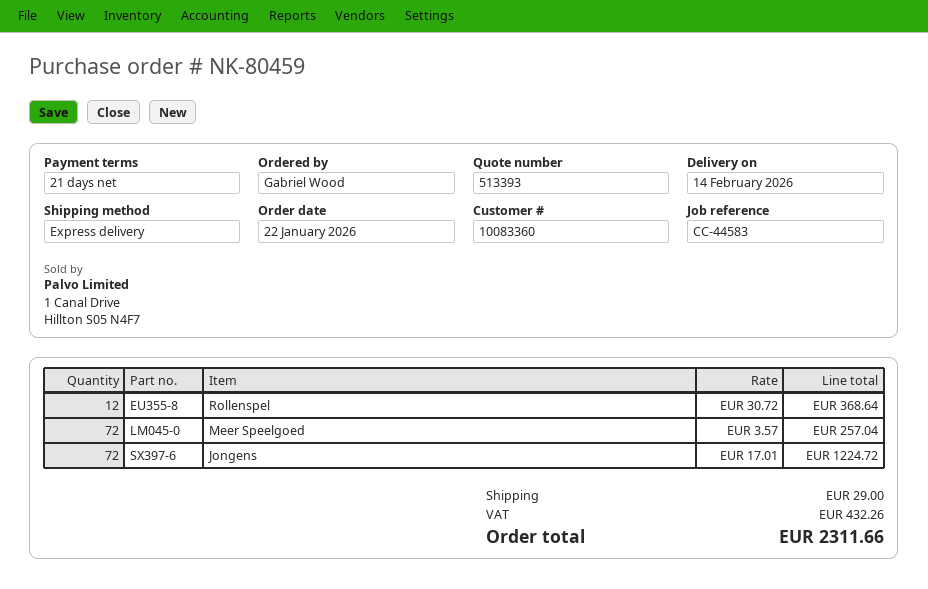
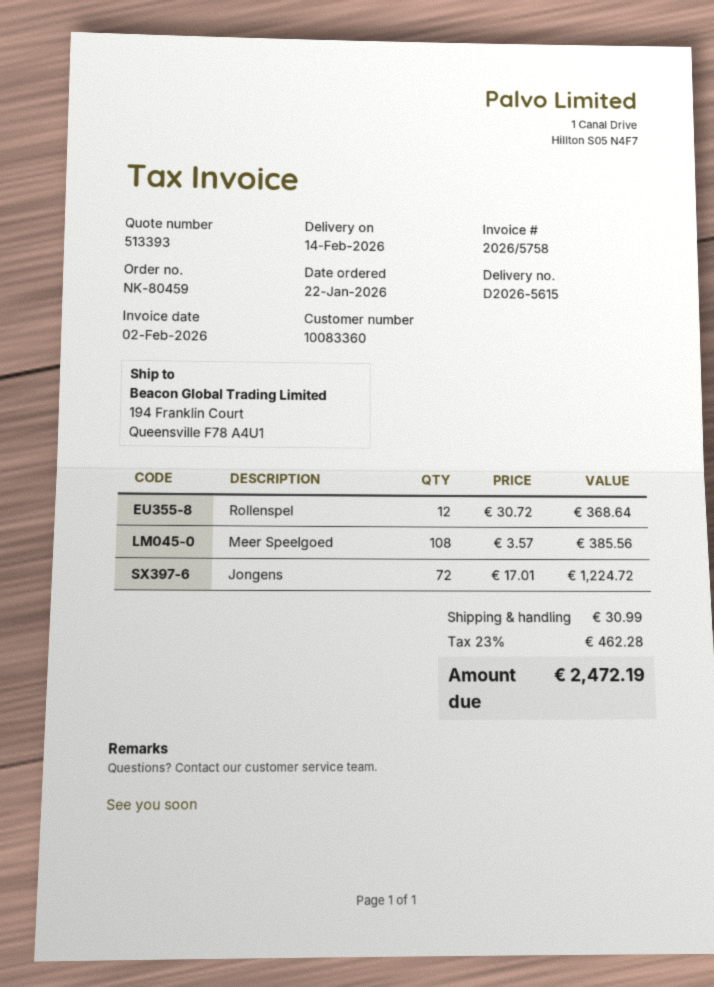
Meer Speelgoed: 72 x 3.57 = 257.04 -> 108 x 3.57 = 385.56
shipping: 29.00 -> 30.99
tax: 432.26 -> 462.28
total: 2311.66 -> 2472.19

